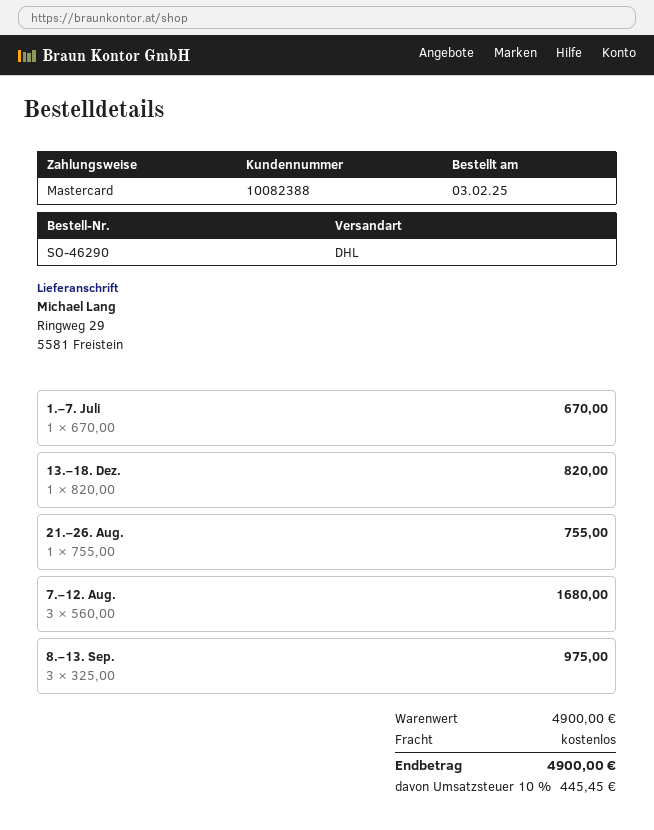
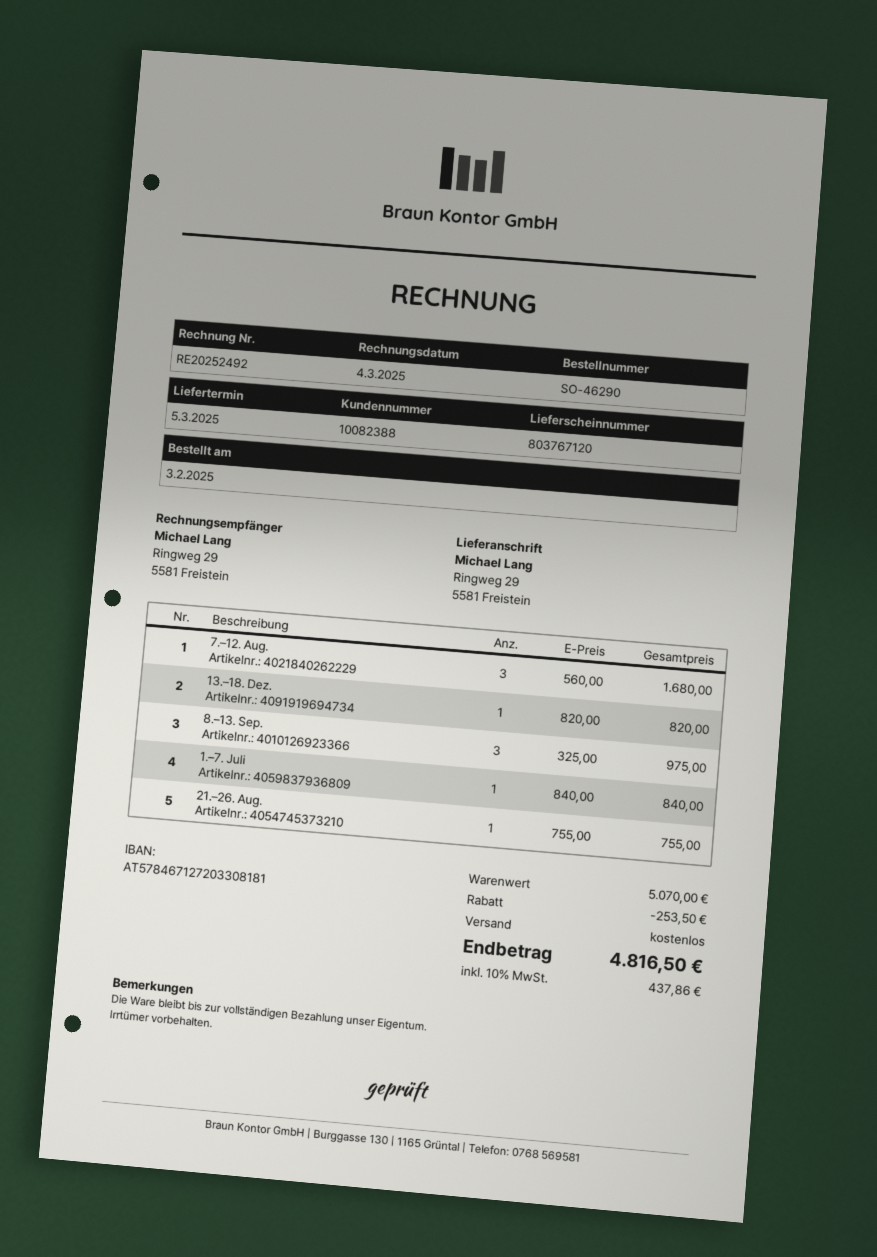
1.–7. Juli: 1 x 670.00 = 670.00 -> 1 x 840.00 = 840.00
subtotal: 4900.00 -> 5070.00
discount: none -> 253.50
tax: 10% = 445.45 -> 10% = 437.86
total: 4900.00 -> 4816.50

